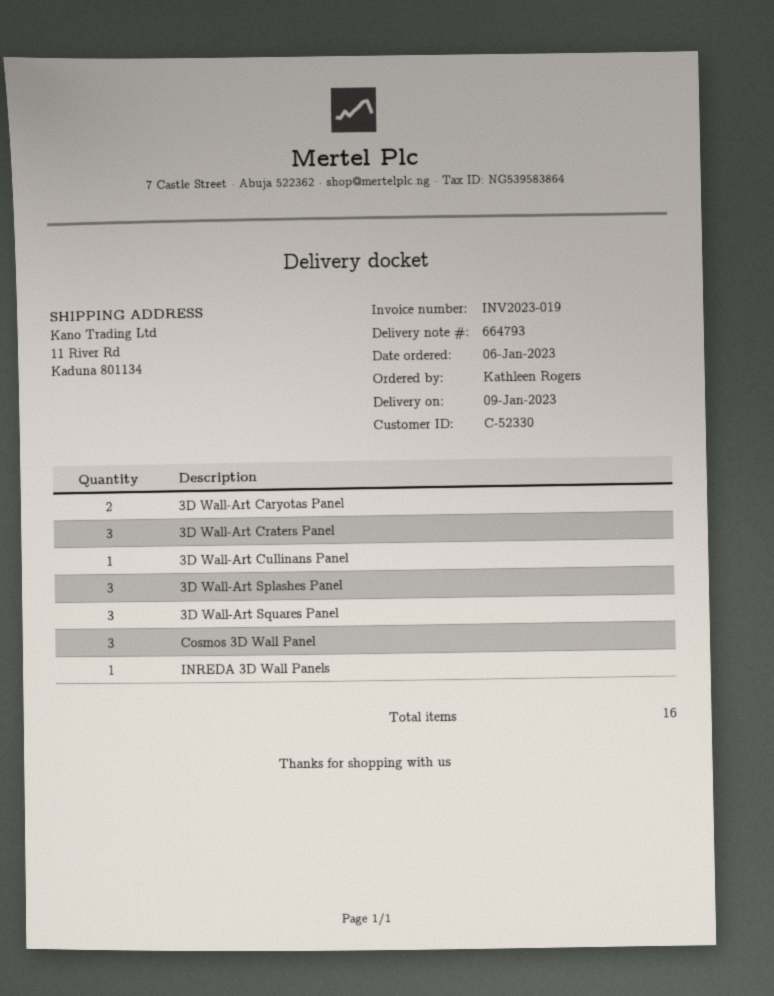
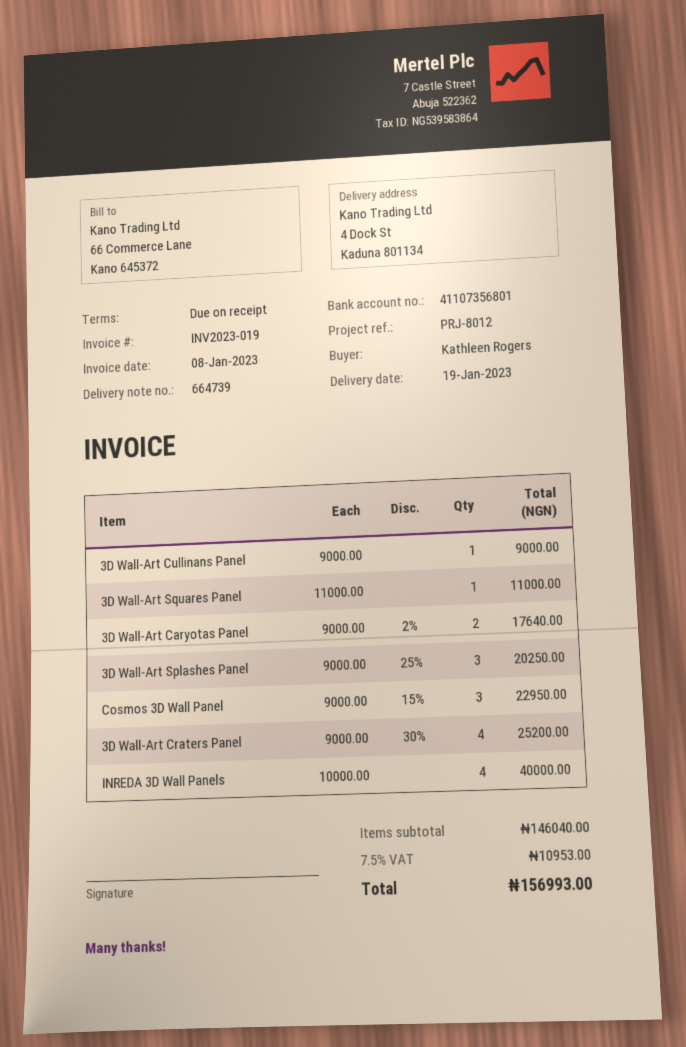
delivery note number: 664793 -> 664739
delivery date: 2023-01-09 -> 2023-01-19
ship to: 11 River Rd, Kaduna 801134 -> 4 Dock St, Kaduna 801134
3D Wall-Art Craters Panel: 3 -> 4
3D Wall-Art Squares Panel: 3 -> 1
INREDA 3D Wall Panels: 1 -> 4

